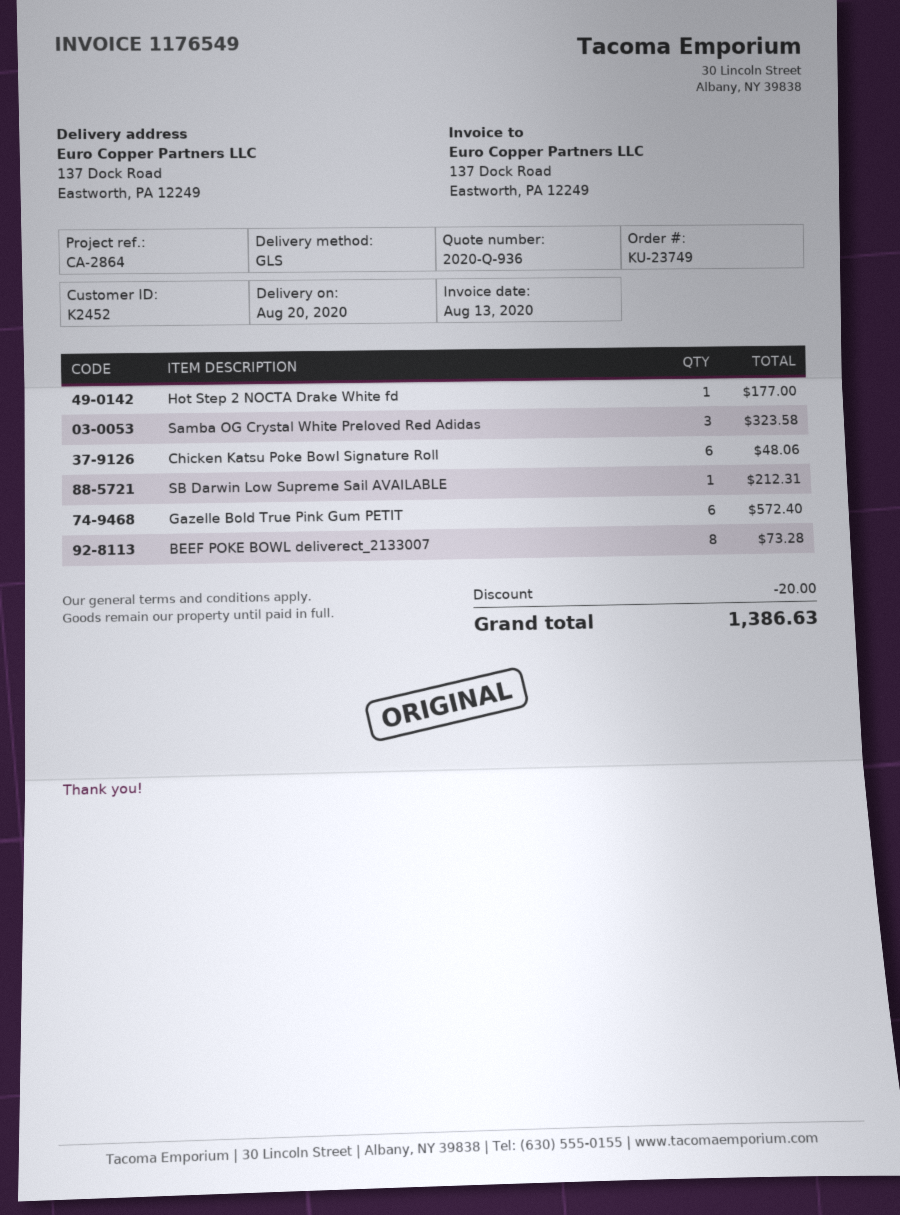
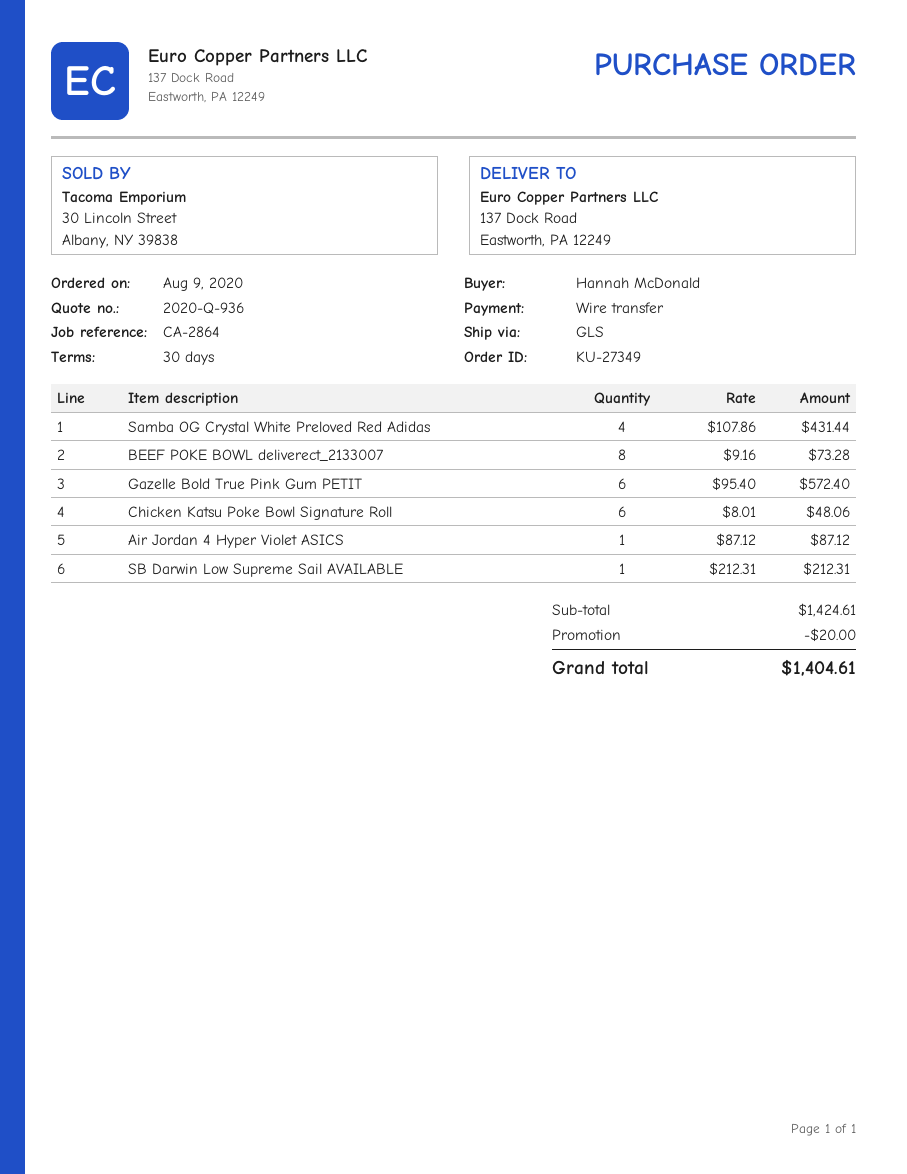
order number: KU-23749 -> KU-27349
Hot Step 2 NOCTA Drake White fd: 1 for 177.00 -> none
Samba OG Crystal White Preloved Red Adidas: 3 for 323.58 -> 4 for 431.44
Air Jordan 4 Hyper Violet ASICS: none -> 1 for 87.12
total: 1386.63 -> 1404.61

